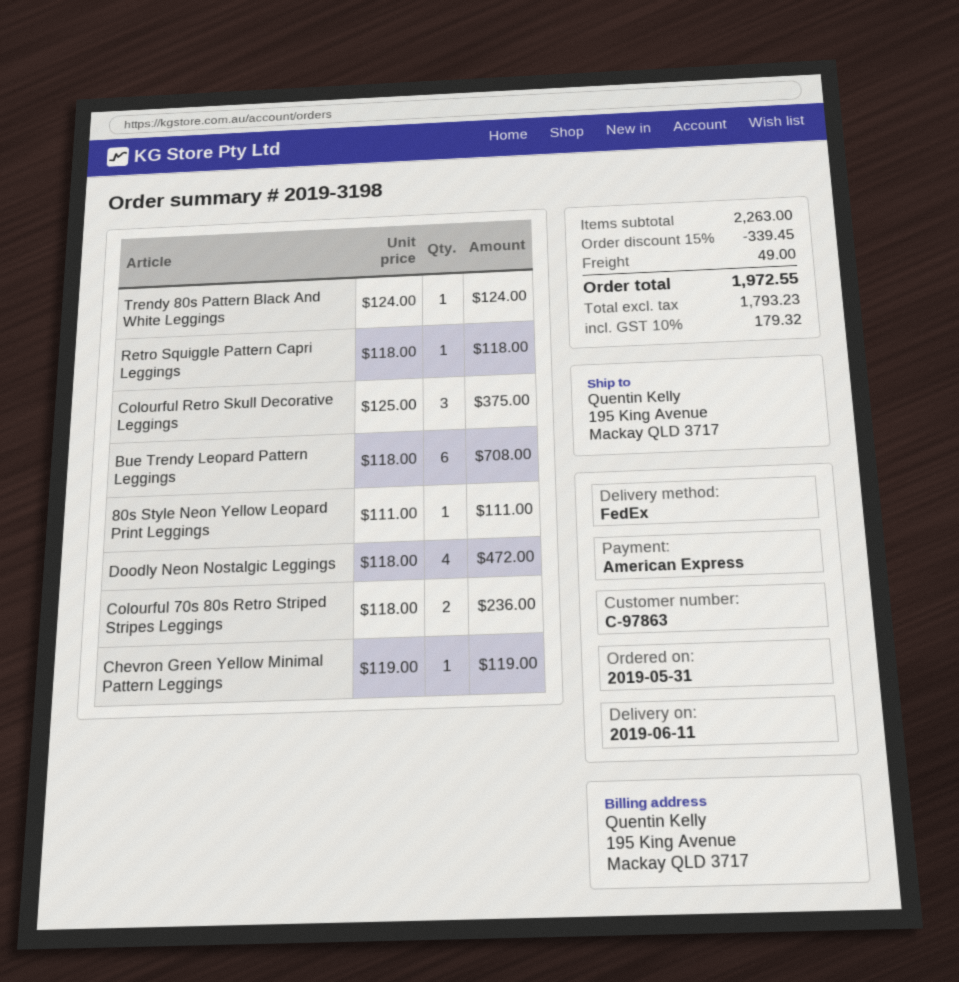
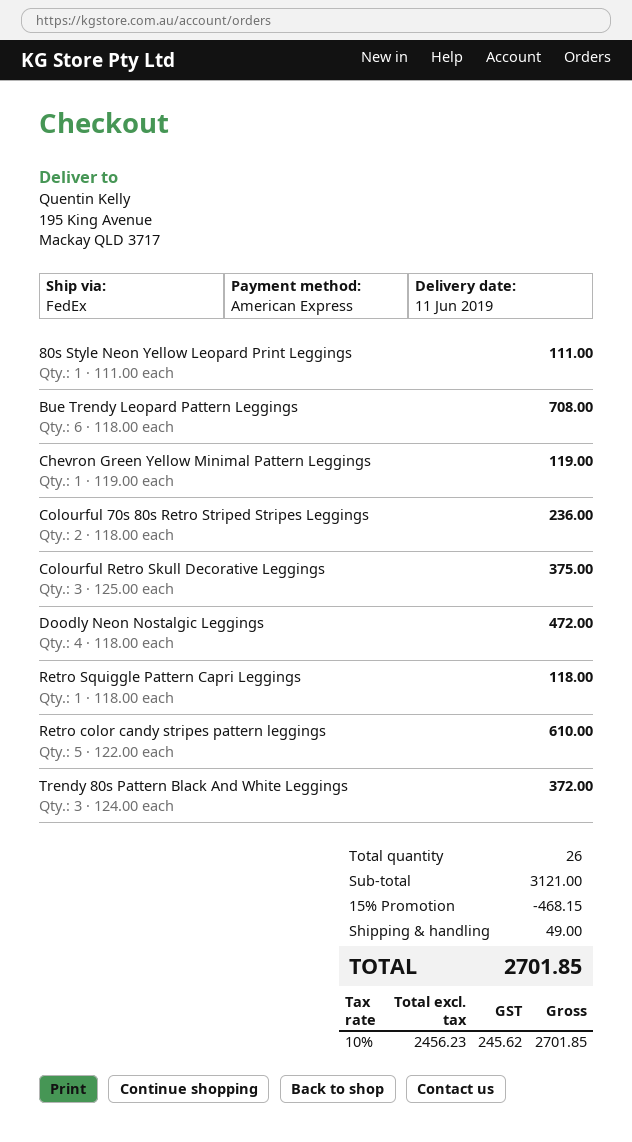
Trendy 80s Pattern Black And White Leggings: 1 x 124.00 = 124.00 -> 3 x 124.00 = 372.00
Retro color candy stripes pattern leggings: none -> 5 x 122.00 = 610.00
subtotal: 2263.00 -> 3121.00
discount: 15% = 339.45 -> 15% = 468.15
net: 1793.23 -> 2456.23
tax: 10% = 179.32 -> 10% = 245.62
total: 1972.55 -> 2701.85

